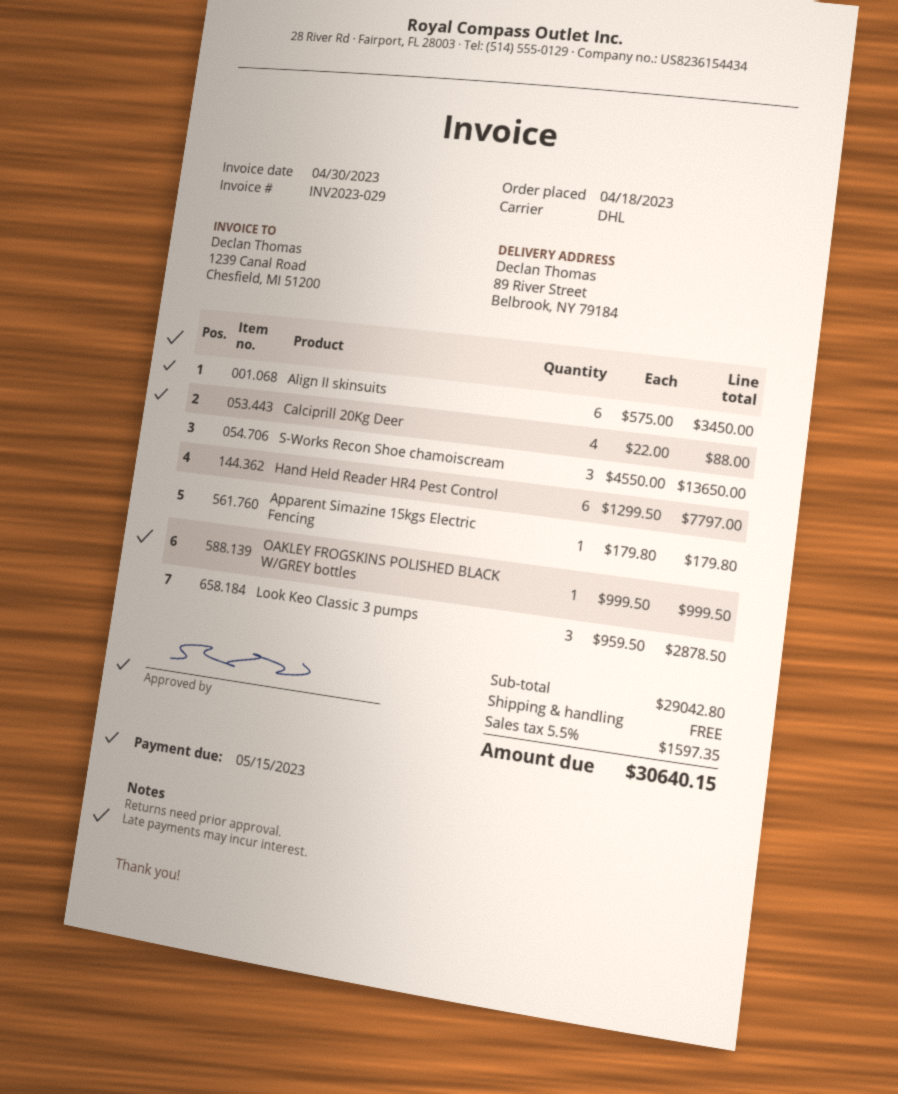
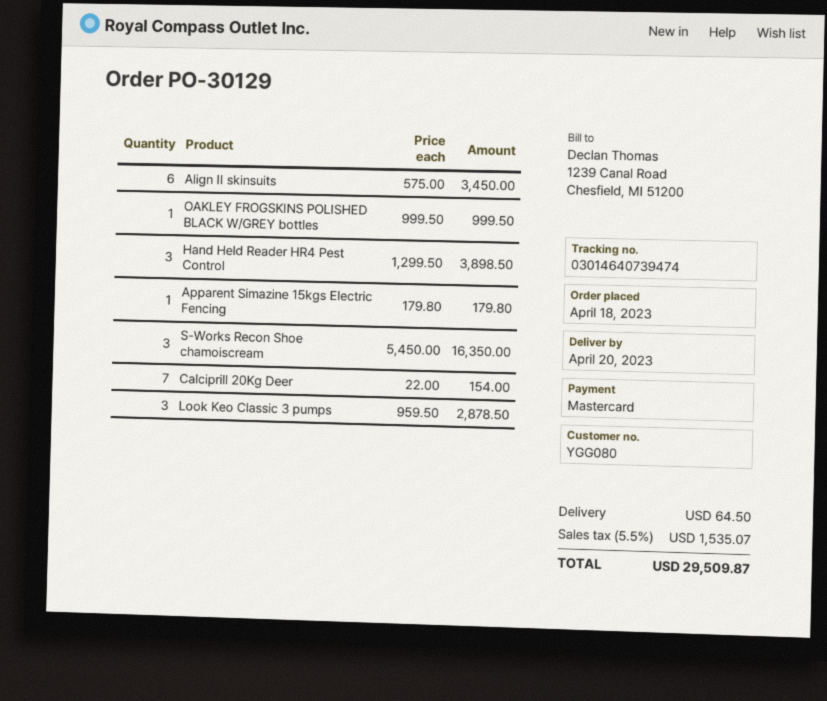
Calciprill 20Kg Deer: 4 x 22.00 = 88.00 -> 7 x 22.00 = 154.00
S-Works Recon Shoe chamoiscream: 3 x 4550.00 = 13650.00 -> 3 x 5450.00 = 16350.00
Hand Held Reader HR4 Pest Control: 6 x 1299.50 = 7797.00 -> 3 x 1299.50 = 3898.50
shipping: 0.00 -> 64.50
tax: 5.5% = 1597.35 -> 5.5% = 1535.07
total: 30640.15 -> 29509.87

